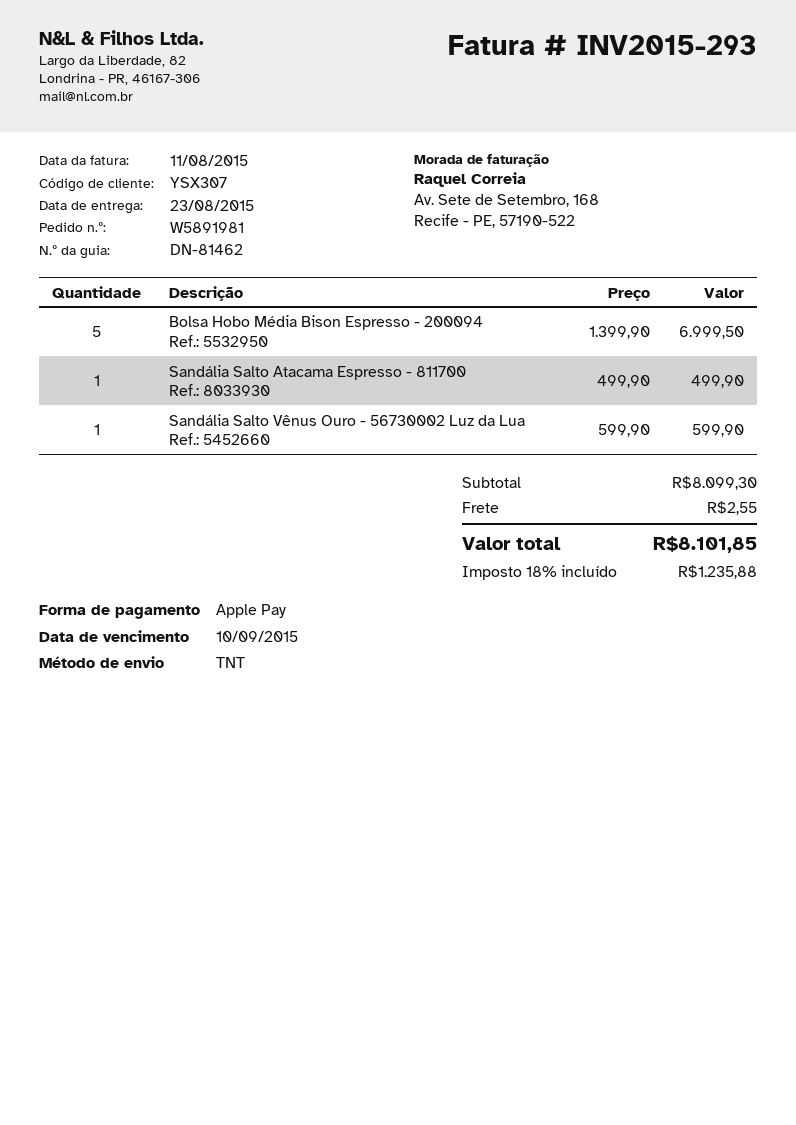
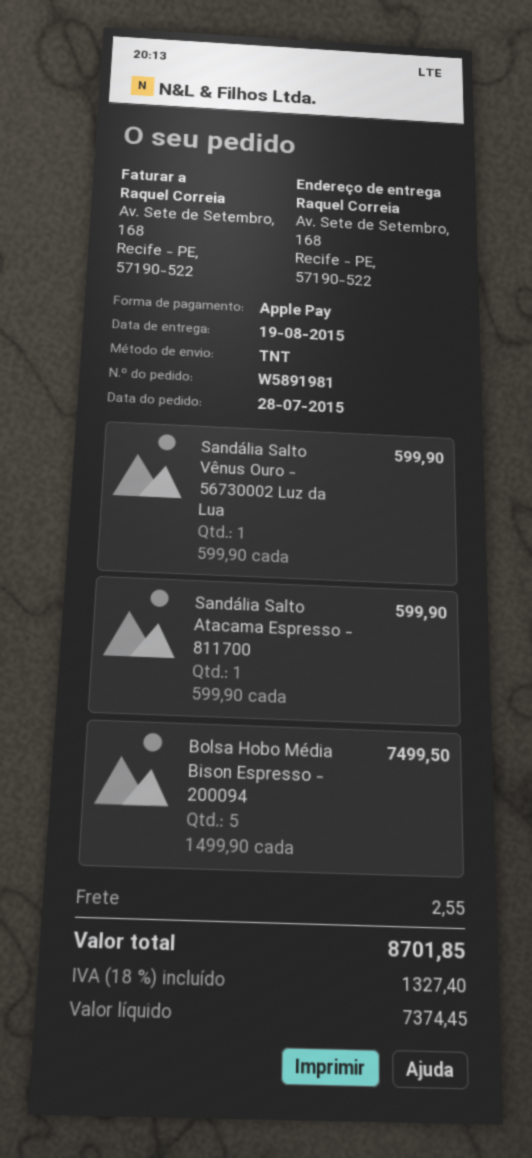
delivery date: 2015-08-23 -> 2015-08-19
Bolsa Hobo Média Bison Espresso - 200094: 5 x 1399.90 = 6999.50 -> 5 x 1499.90 = 7499.50
Sandália Salto Atacama Espresso - 811700: 1 x 499.90 = 499.90 -> 1 x 599.90 = 599.90
tax: 18% = 1235.88 -> 18% = 1327.40
total: 8101.85 -> 8701.85

